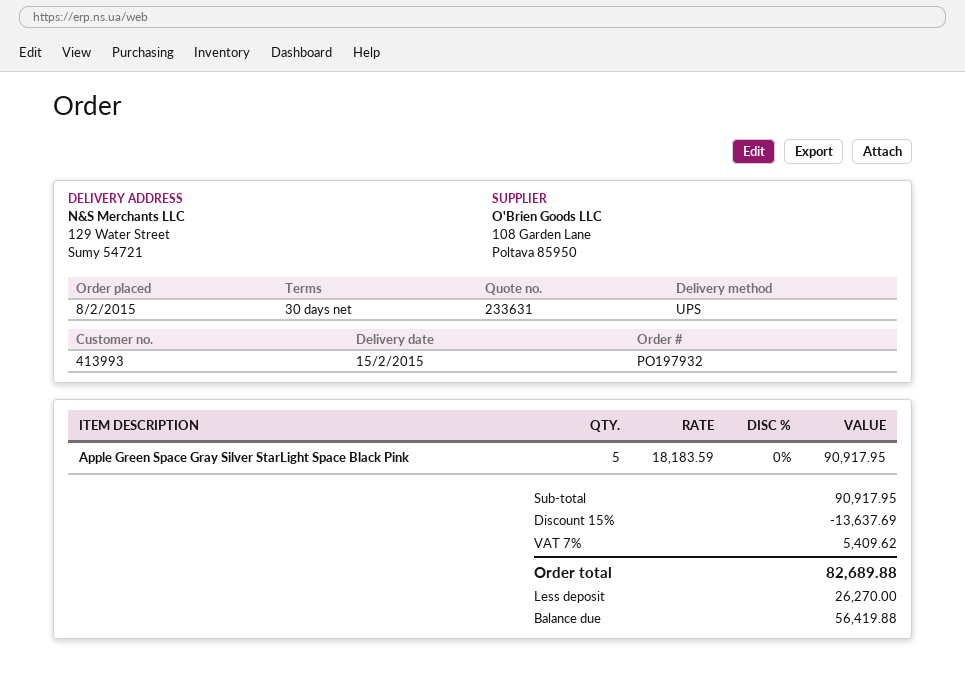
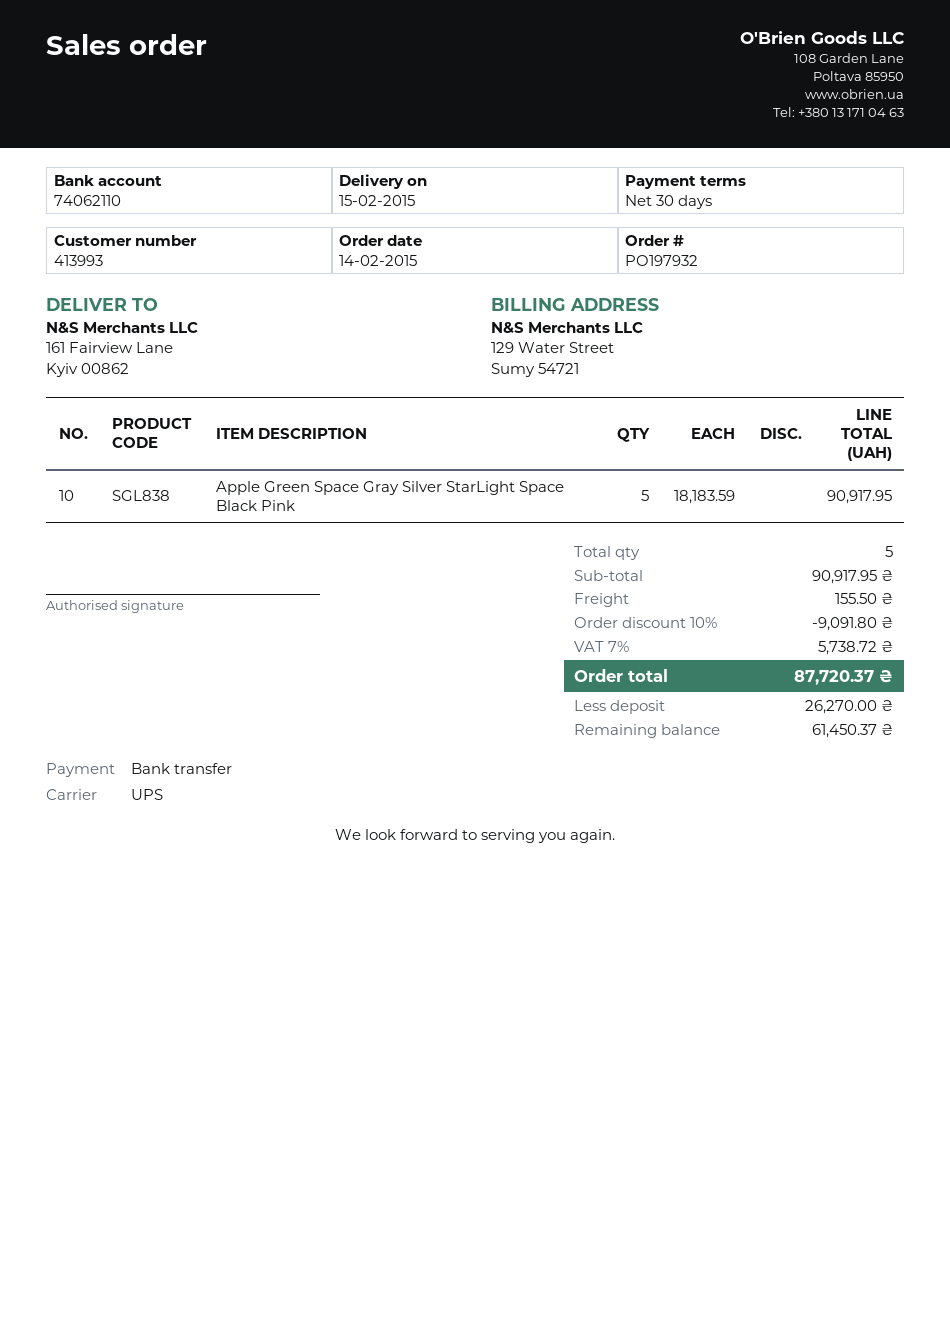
order date: 2015-02-08 -> 2015-02-14
ship to: 129 Water Street, Sumy 54721 -> 161 Fairview Lane, Kyiv 00862
discount: 15% = 13637.69 -> 10% = 9091.80
shipping: none -> 155.50
tax: 7% = 5409.62 -> 7% = 5738.72
total: 82689.88 -> 87720.37
balance: 56419.88 -> 61450.37

